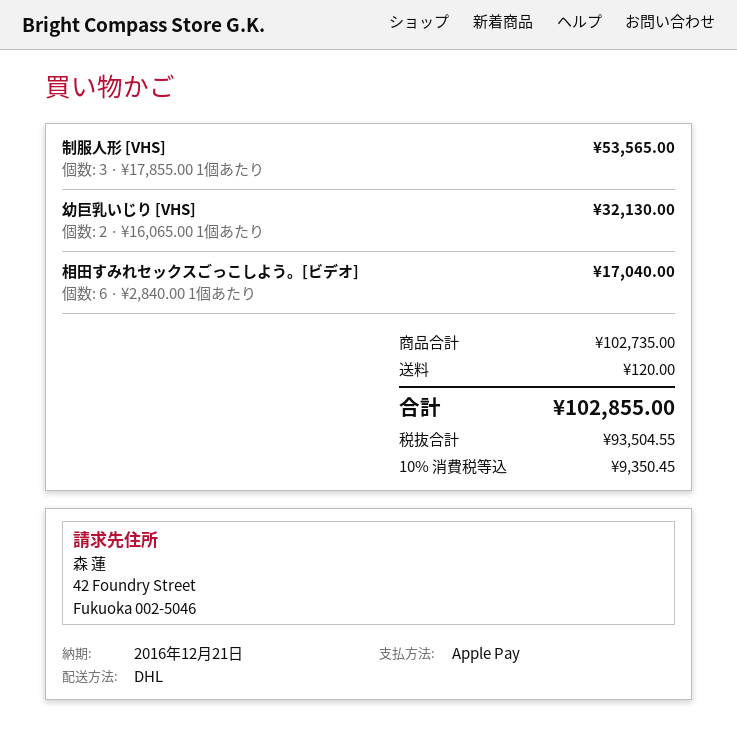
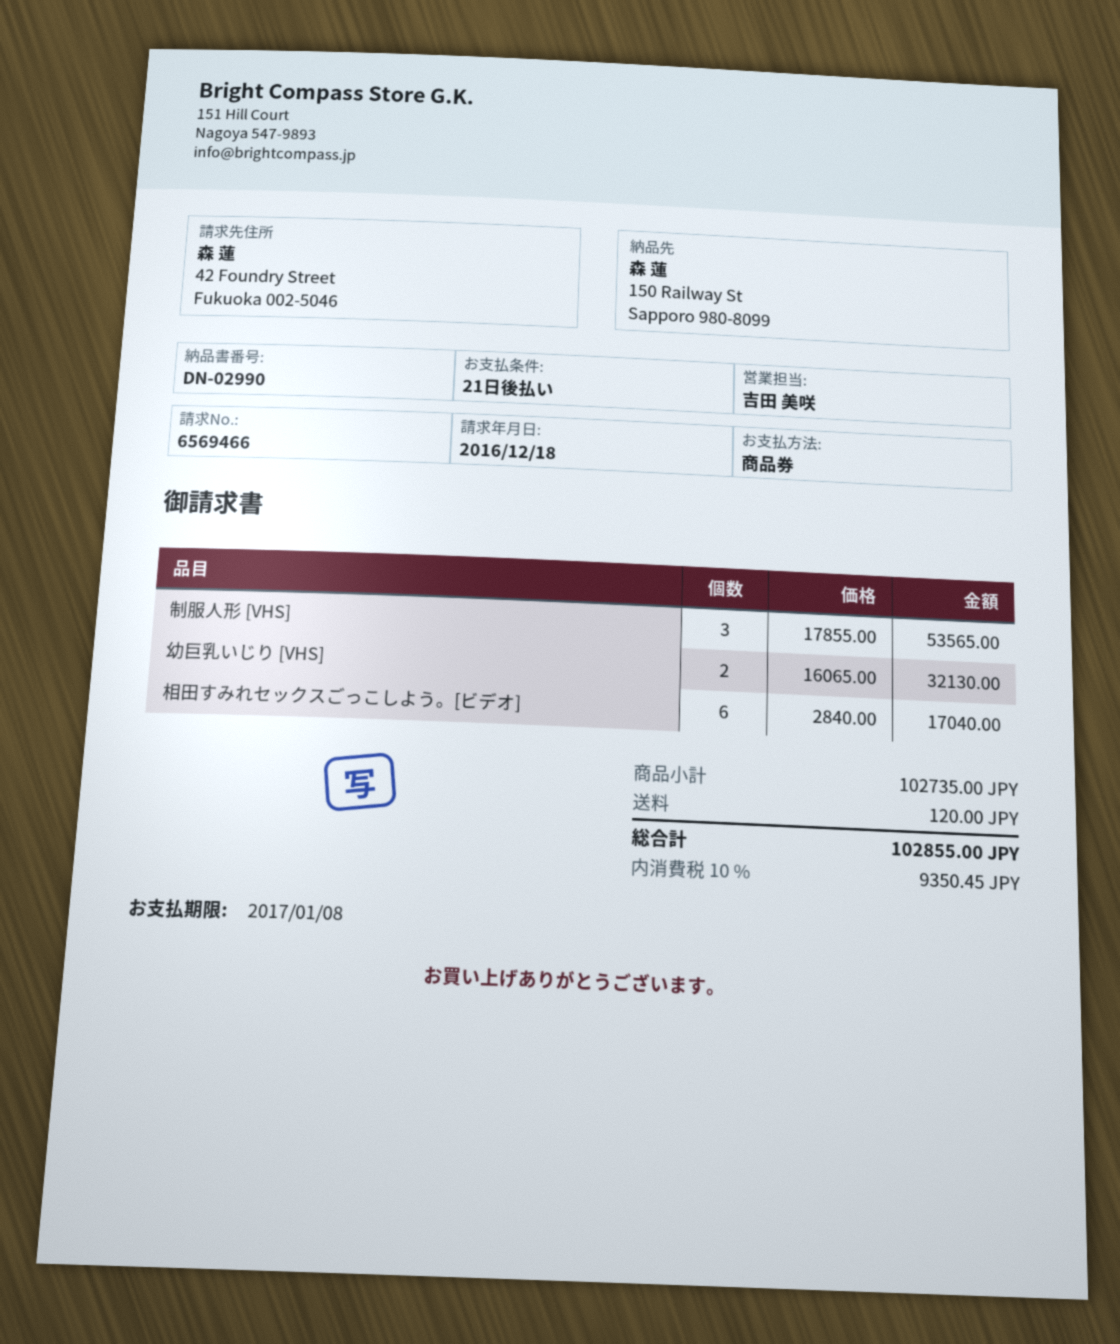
payment method: Apple Pay -> gift card

